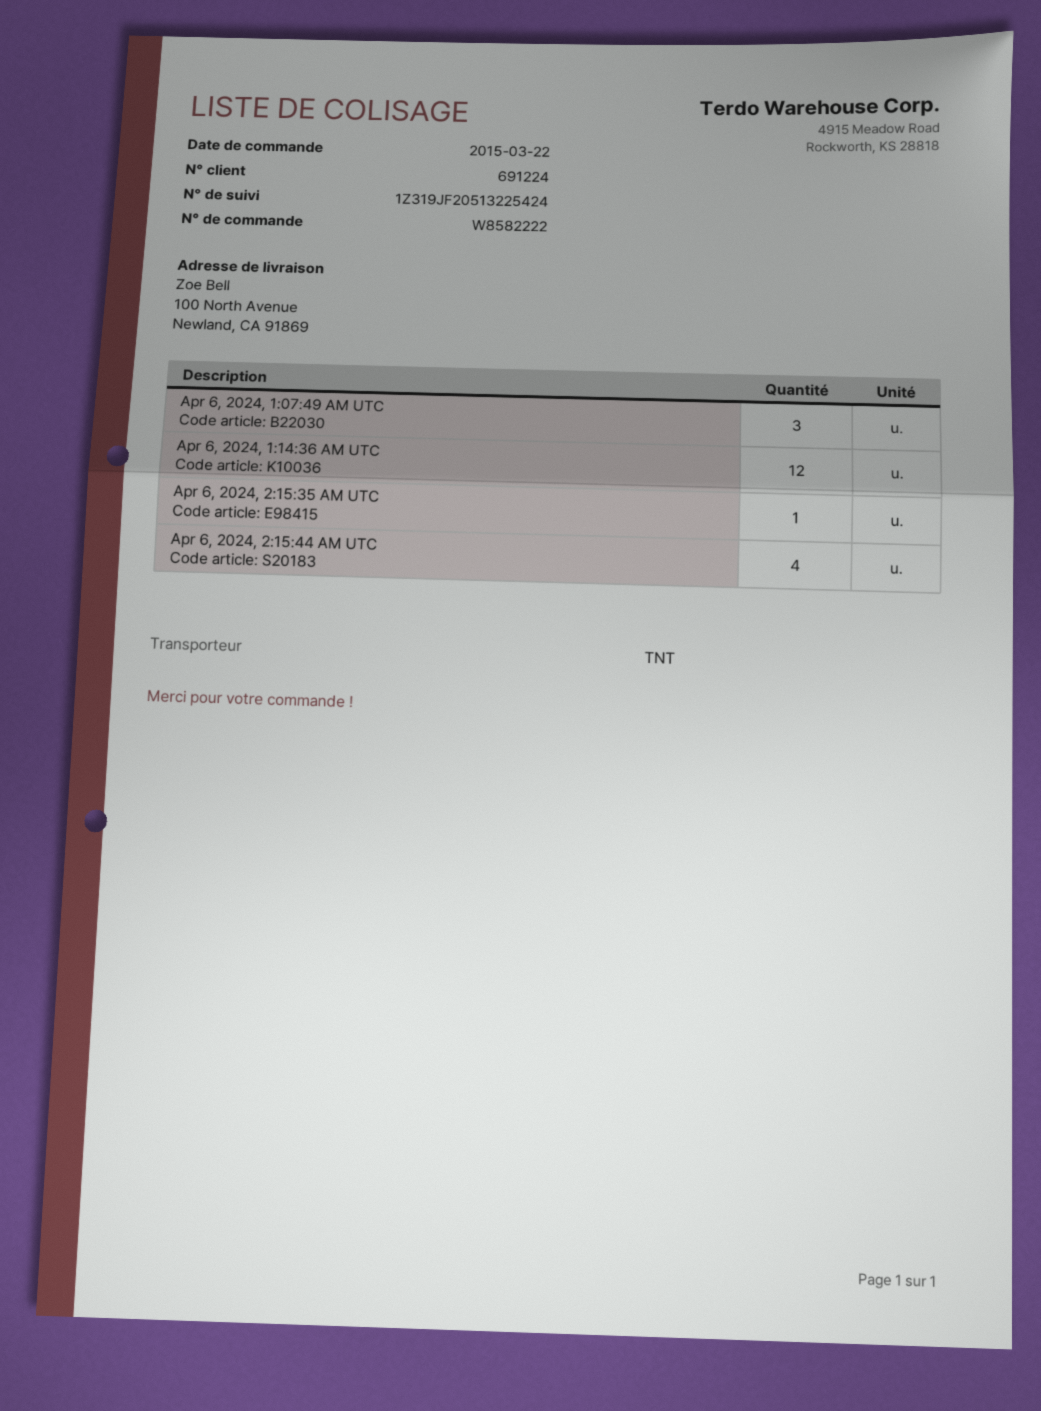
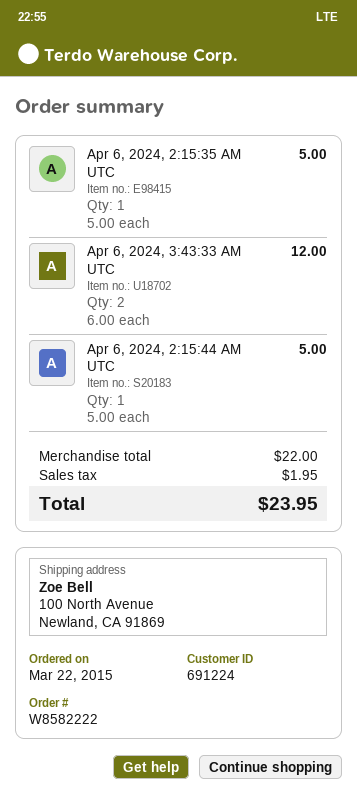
Apr 6, 2024, 1:07:49 AM UTC: 3 -> none
Apr 6, 2024, 1:14:36 AM UTC: 12 -> none
Apr 6, 2024, 2:15:44 AM UTC: 4 -> 1
Apr 6, 2024, 3:43:33 AM UTC: none -> 2

